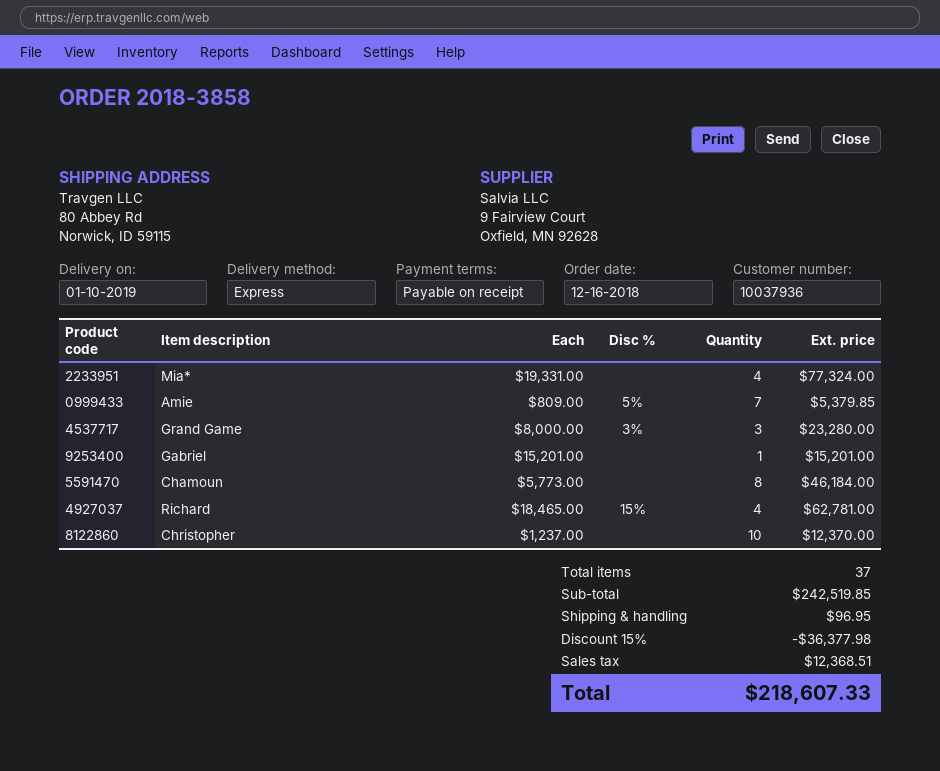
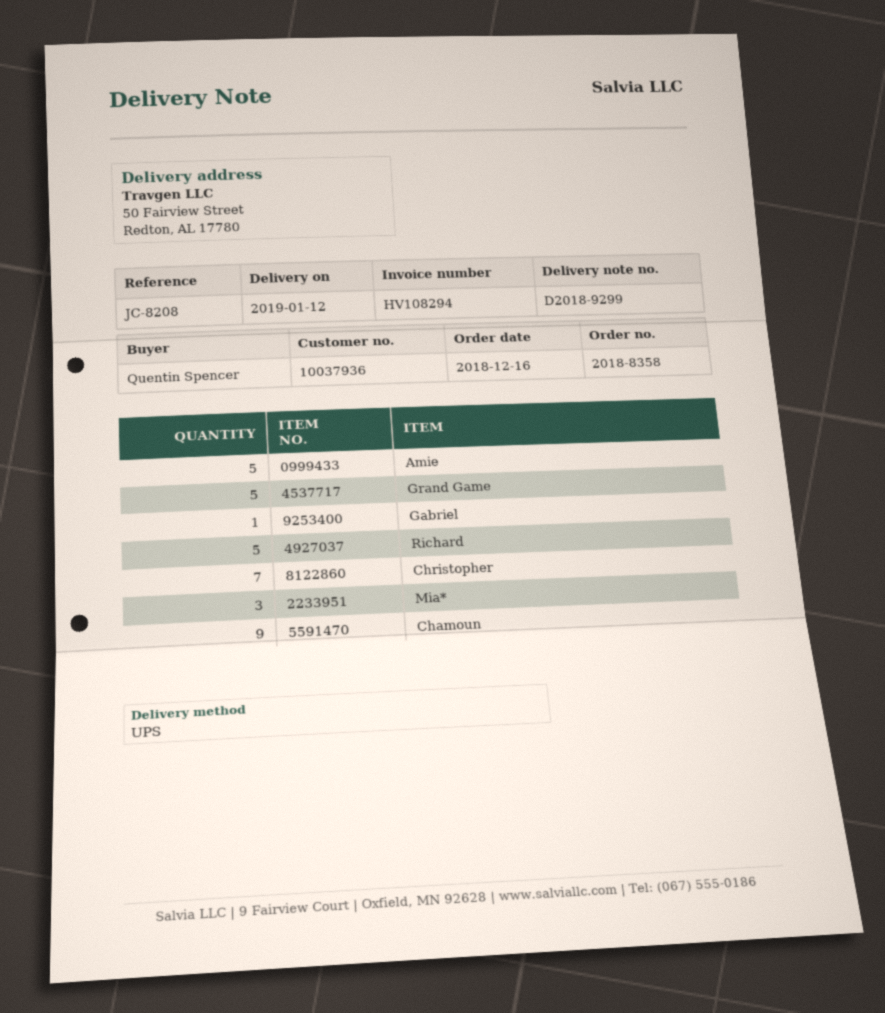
order number: 2018-3858 -> 2018-8358
delivery date: 2019-01-10 -> 2019-01-12
shipping method: express -> UPS
ship to: 80 Abbey Rd, Norwick, ID 59115 -> 50 Fairview Street, Redton, AL 17780
Mia*: 4 -> 3
Amie: 7 -> 5
Grand Game: 3 -> 5
Chamoun: 8 -> 9
Richard: 4 -> 5
Christopher: 10 -> 7

